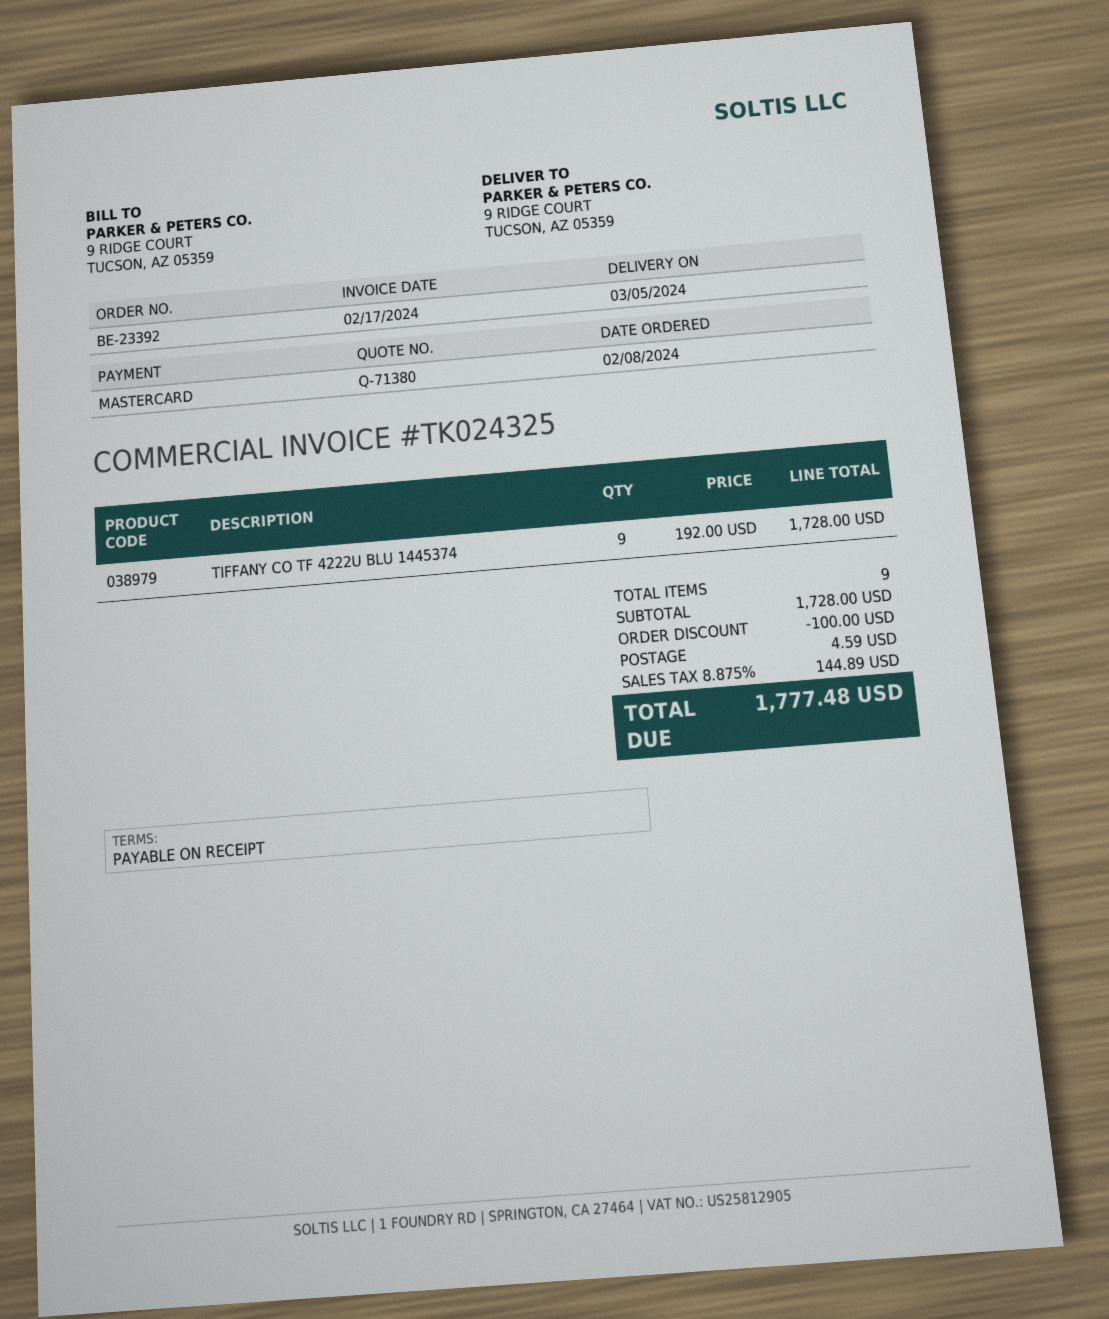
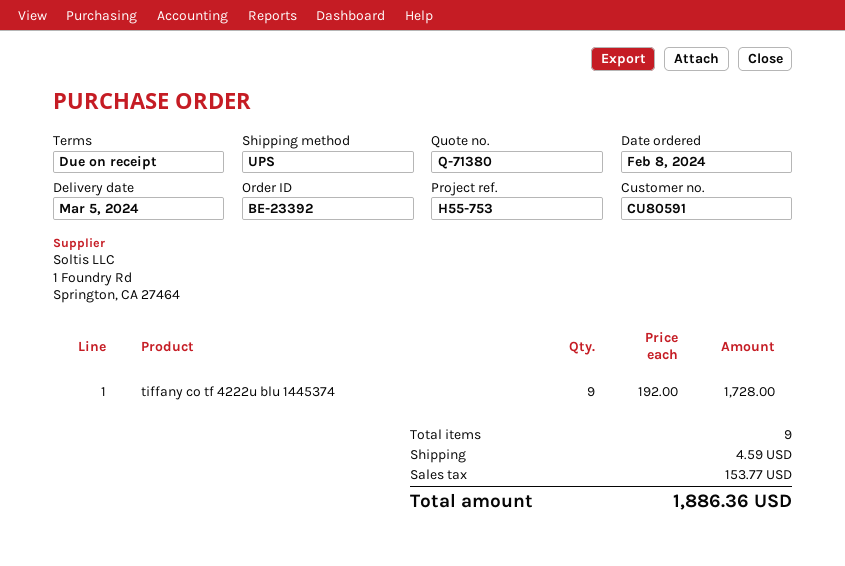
discount: 100.00 -> none
tax: 144.89 -> 153.77
total: 1777.48 -> 1886.36

